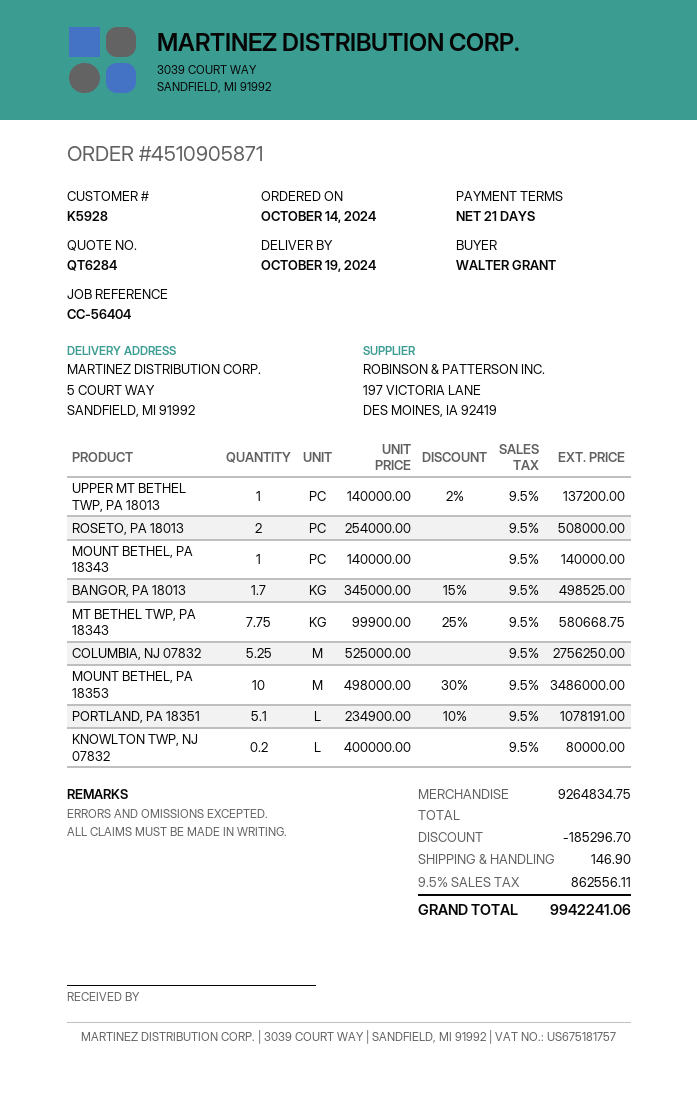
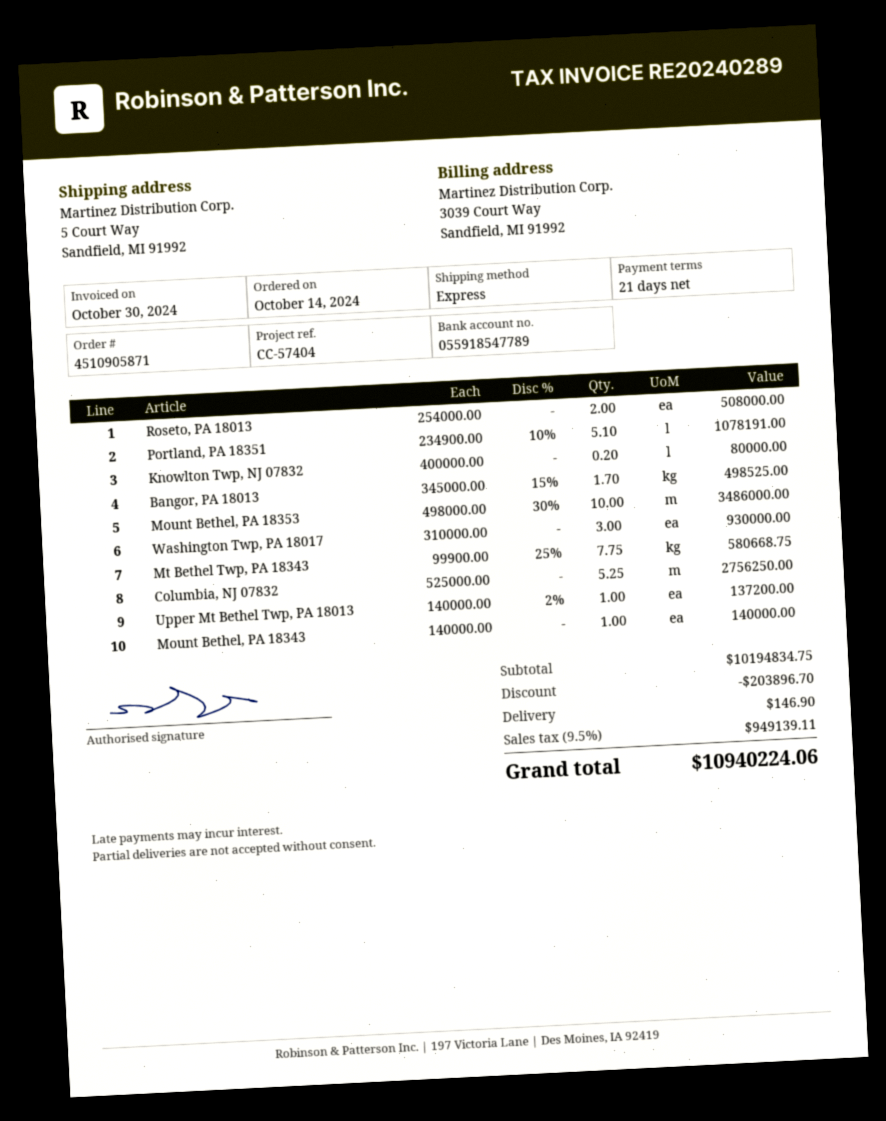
reference: CC-56404 -> CC-57404
Washington Twp, PA 18017: none -> 3 x 310000.00 = 930000.00
subtotal: 9264834.75 -> 10194834.75
discount: 185296.70 -> 203896.70
tax: 9.5% = 862556.11 -> 9.5% = 949139.11
total: 9942241.06 -> 10940224.06

